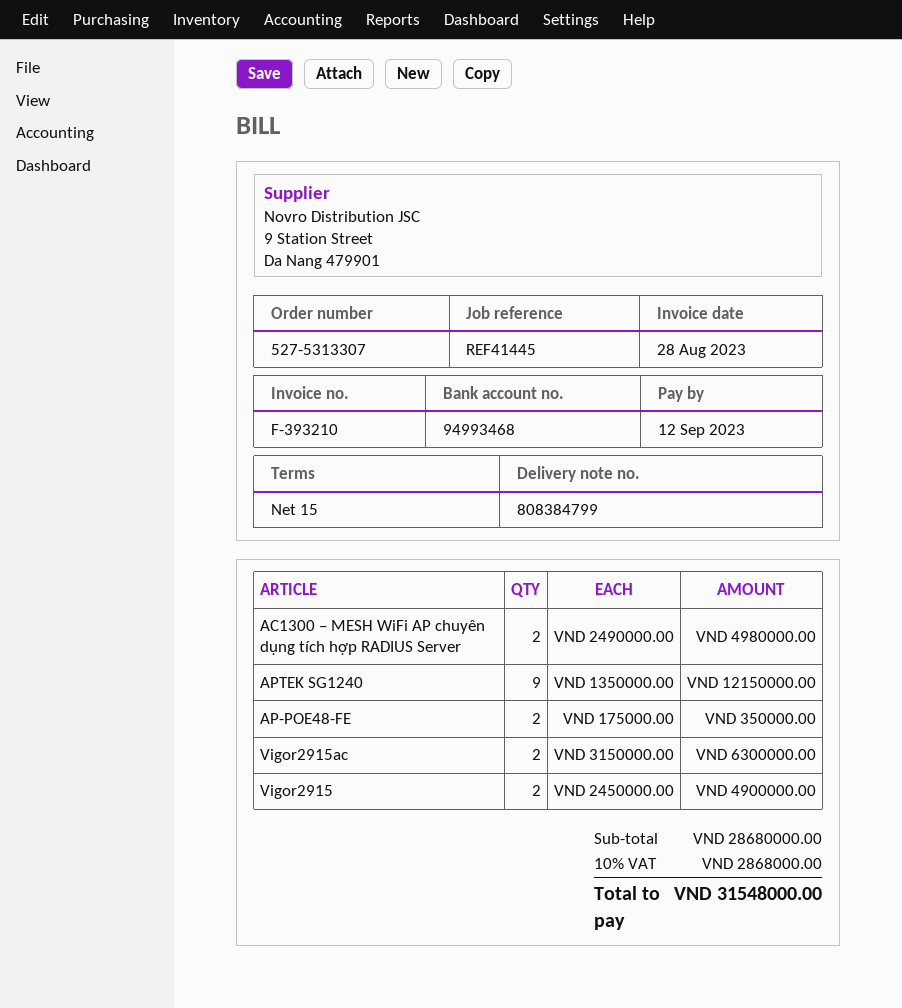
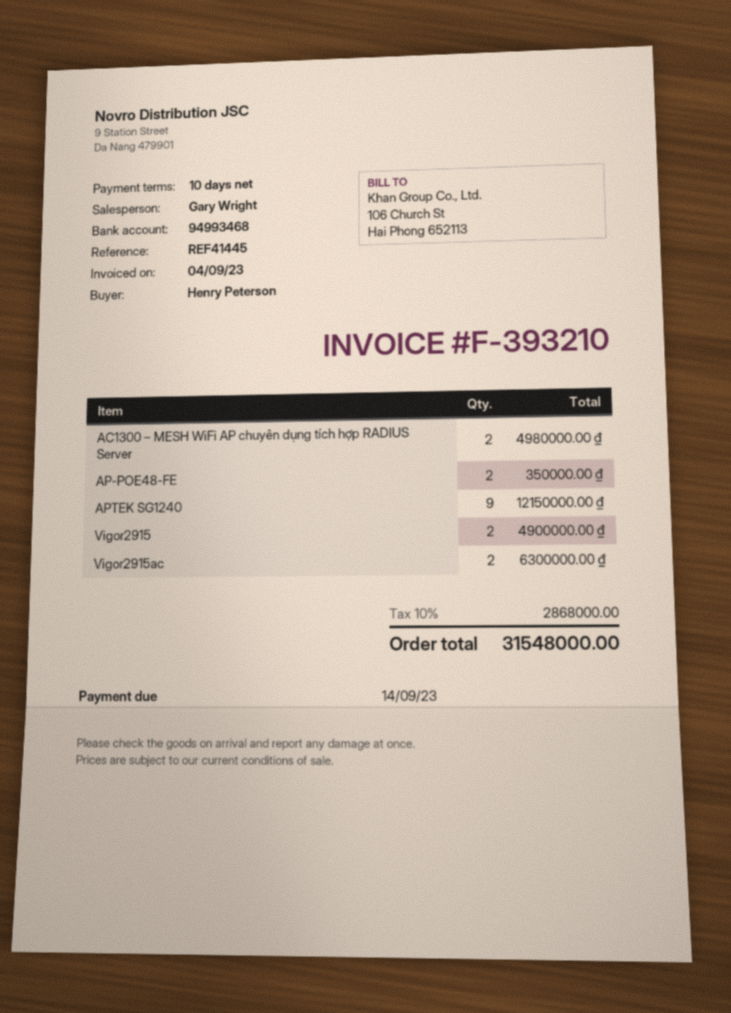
invoice date: 2023-08-28 -> 2023-09-04
payment terms: 15 days -> 10 days
due date: 2023-09-12 -> 2023-09-14

